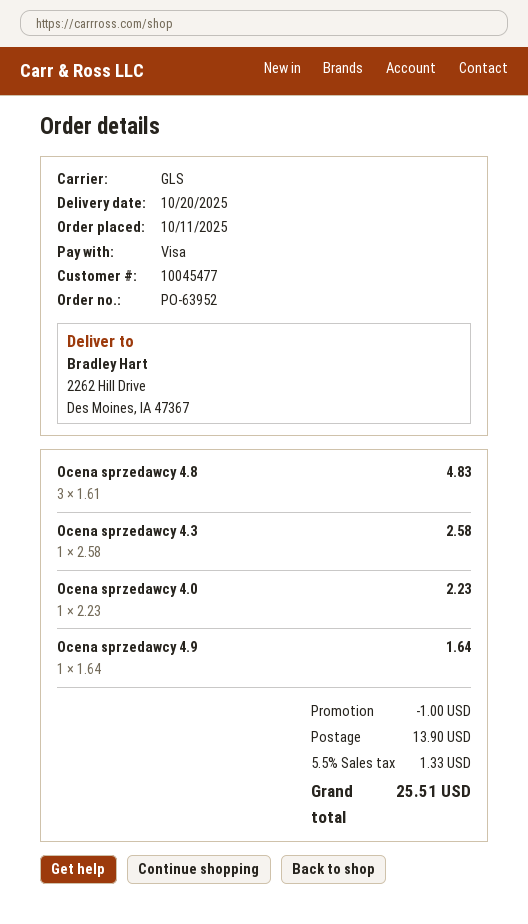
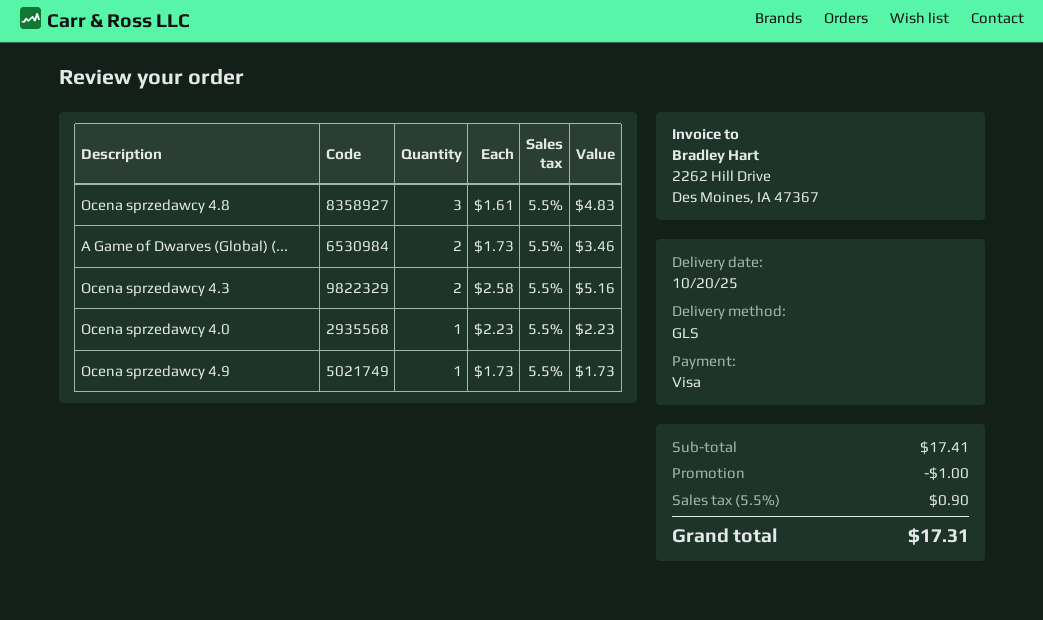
Ocena sprzedawcy 4.3: 1 x 2.58 = 2.58 -> 2 x 2.58 = 5.16
Ocena sprzedawcy 4.9: 1 x 1.64 = 1.64 -> 1 x 1.73 = 1.73
A Game of Dwarves (Global) (...: none -> 2 x 1.73 = 3.46
shipping: 13.90 -> none
tax: 5.5% = 1.33 -> 5.5% = 0.90
total: 25.51 -> 17.31

